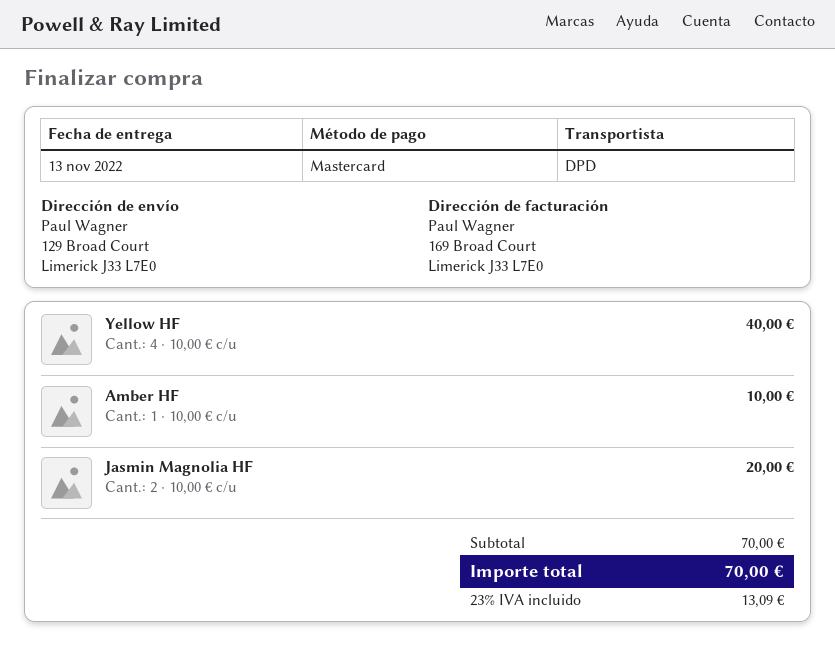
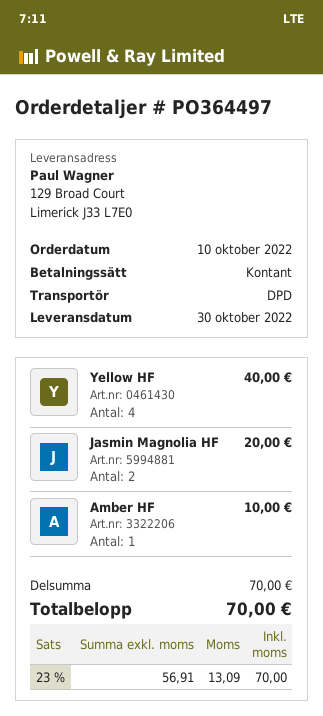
delivery date: 2022-11-13 -> 2022-10-30
payment method: Mastercard -> cash

